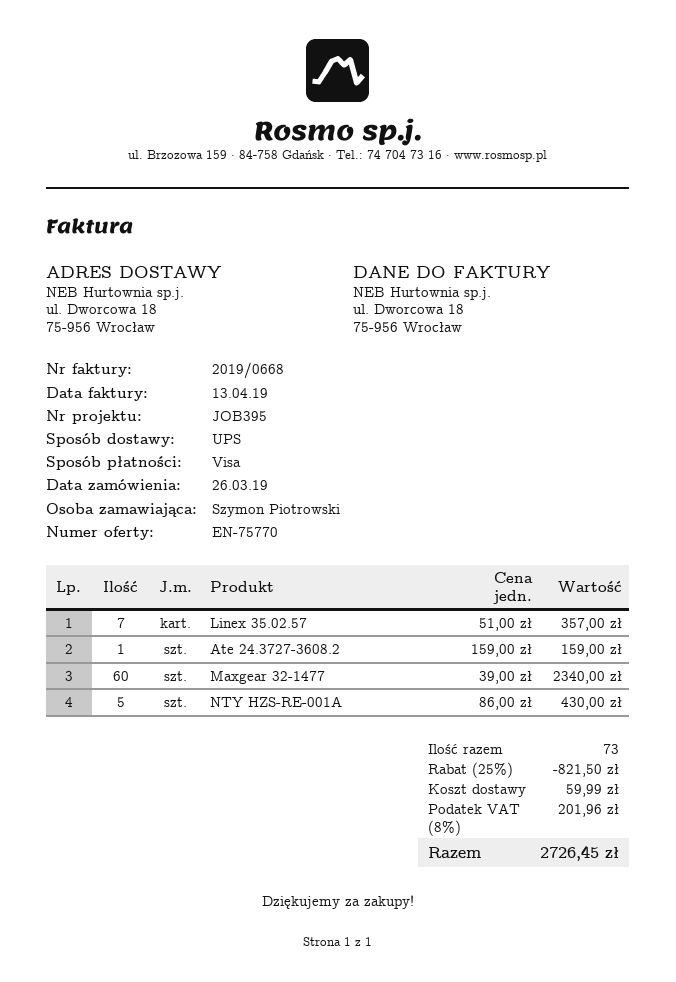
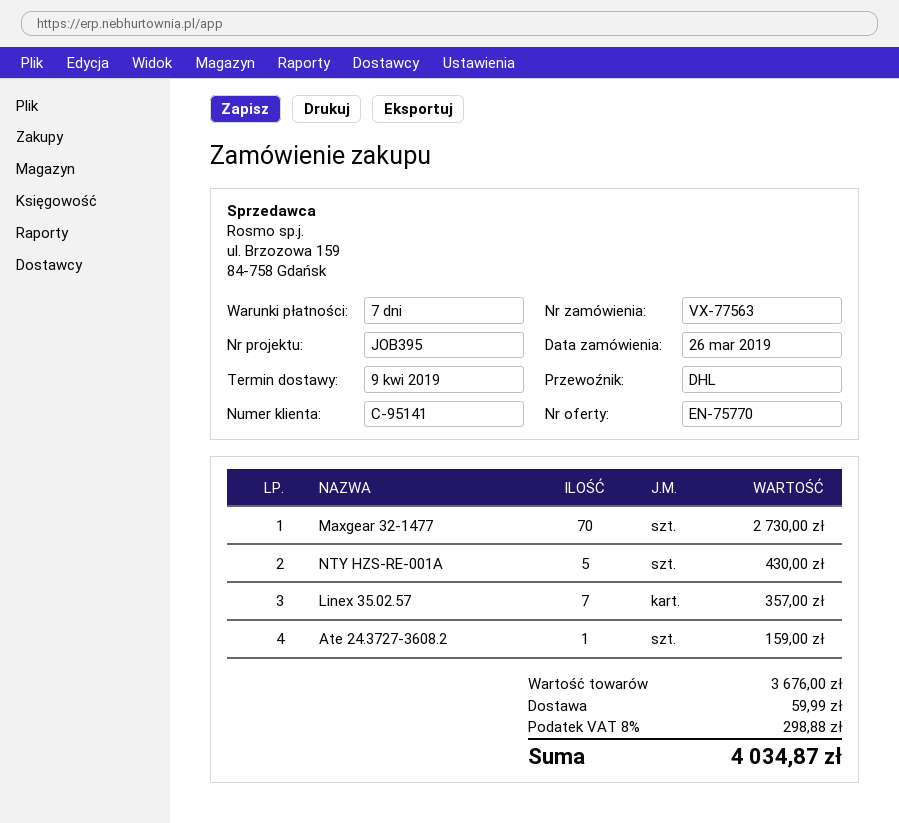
shipping method: UPS -> DHL
Maxgear 32-1477: 60 for 2340.00 -> 70 for 2730.00
discount: 25% = 821.50 -> none
tax: 8% = 201.96 -> 8% = 298.88
total: 2726.45 -> 4034.87

